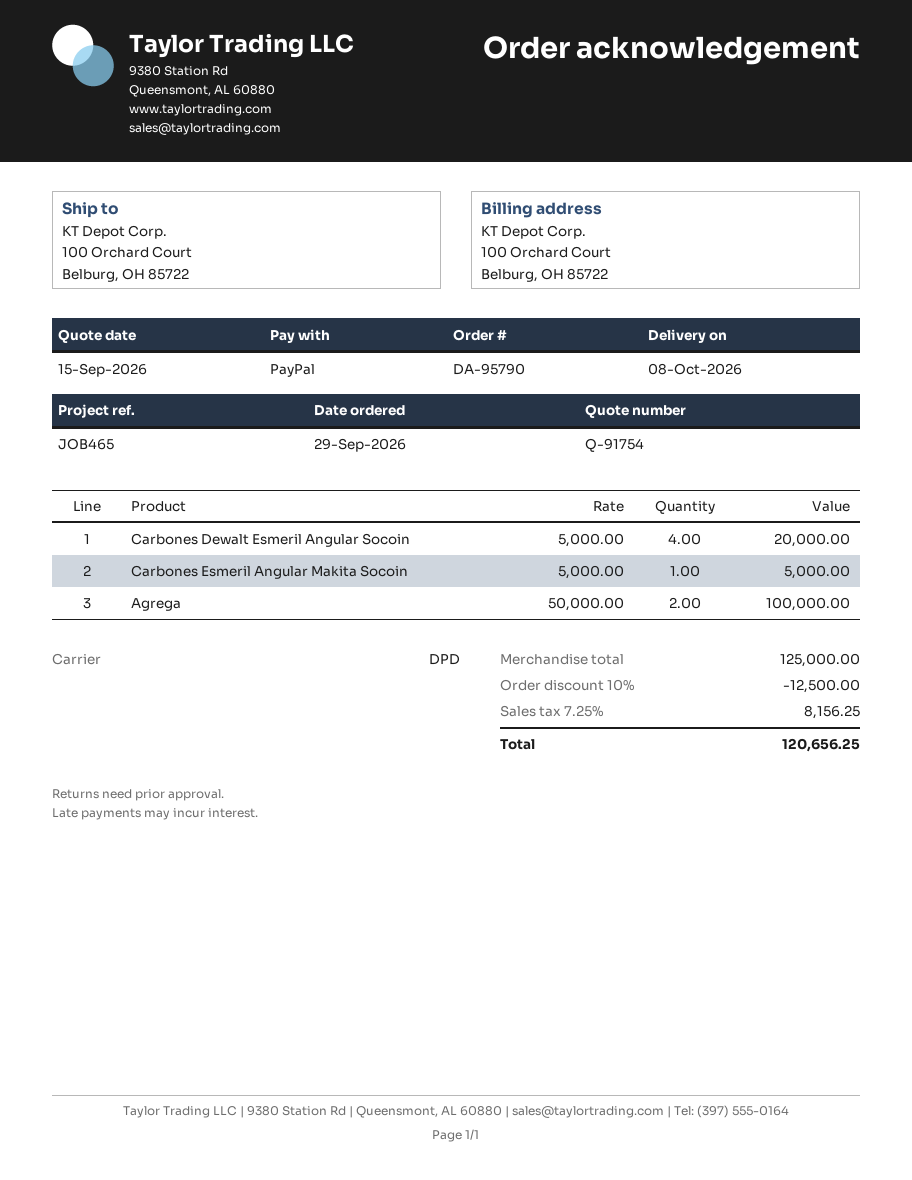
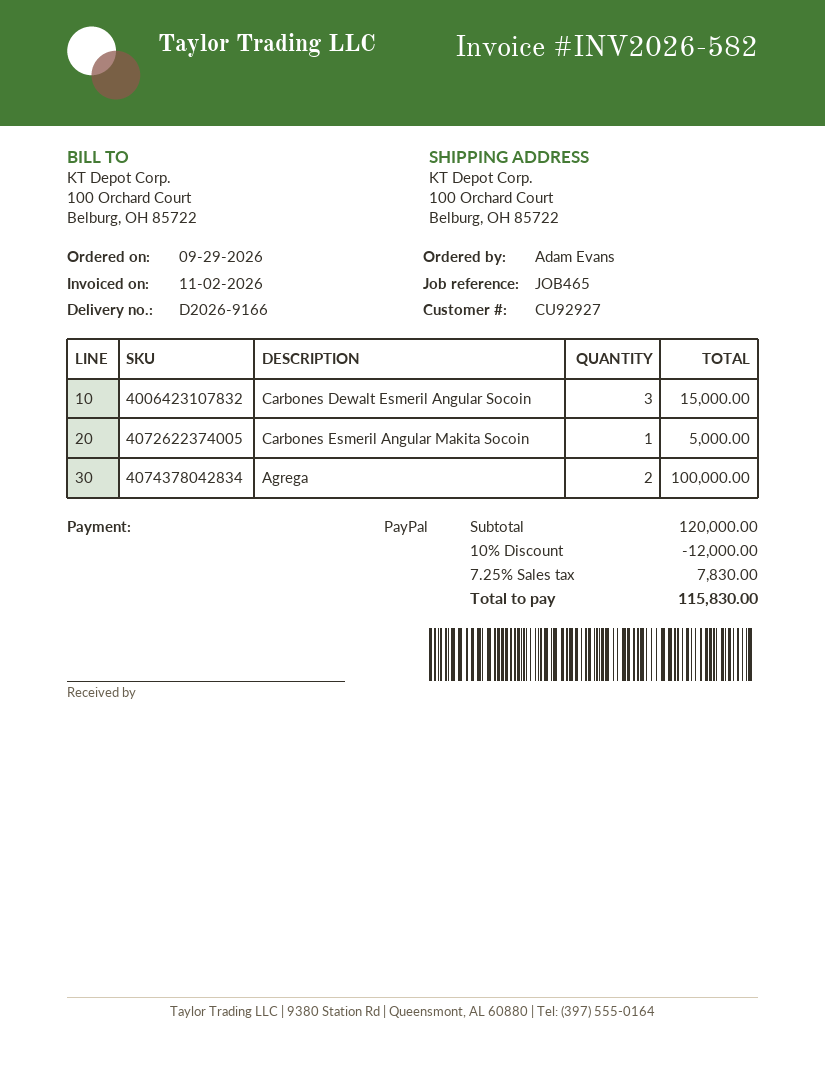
Carbones Dewalt Esmeril Angular Socoin: 4 for 20000.00 -> 3 for 15000.00
subtotal: 125000.00 -> 120000.00
discount: 10% = 12500.00 -> 10% = 12000.00
tax: 7.25% = 8156.25 -> 7.25% = 7830.00
total: 120656.25 -> 115830.00

